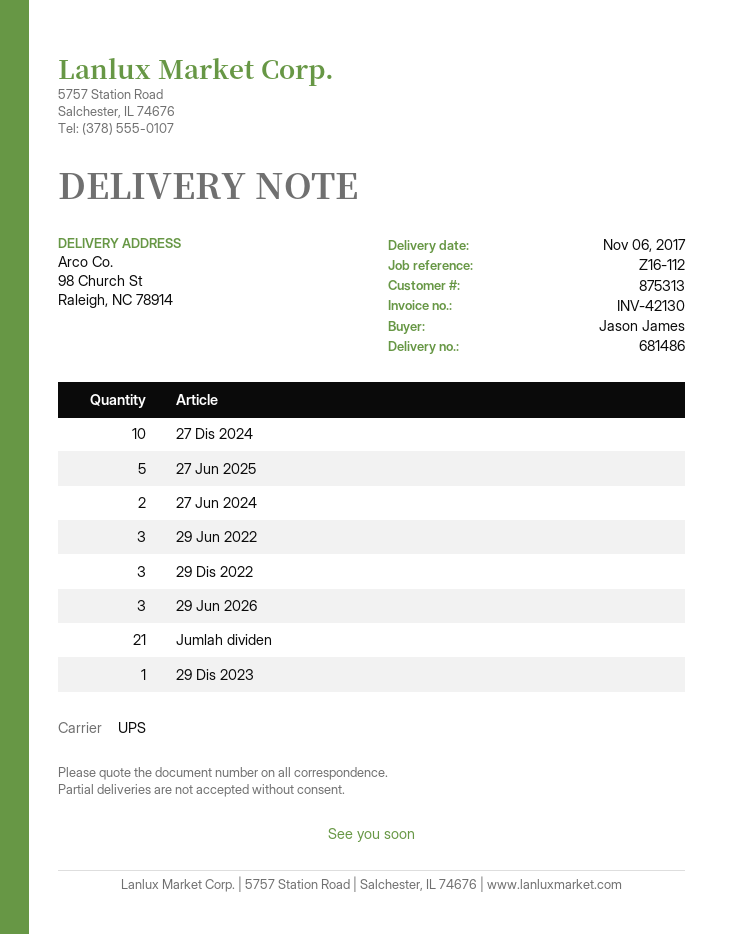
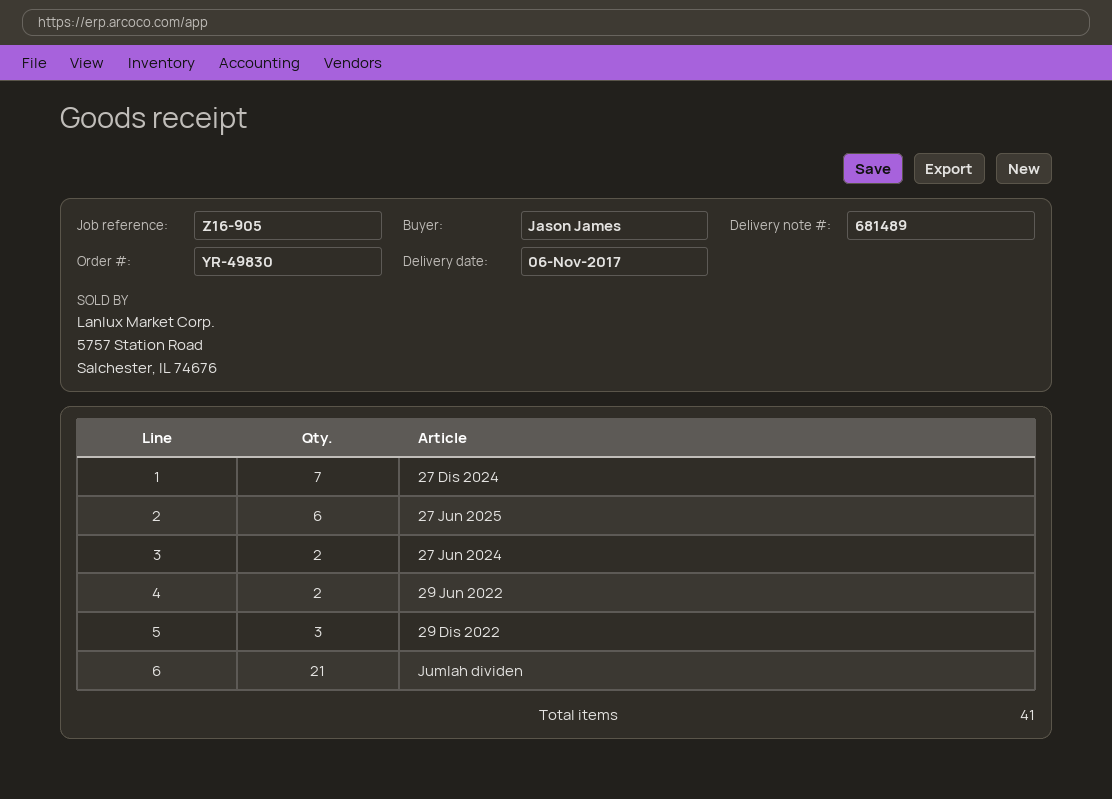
delivery note number: 681486 -> 681489
reference: Z16-112 -> Z16-905
27 Dis 2024: 10 -> 7
27 Jun 2025: 5 -> 6
29 Jun 2022: 3 -> 2
29 Jun 2026: 3 -> none
29 Dis 2023: 1 -> none

